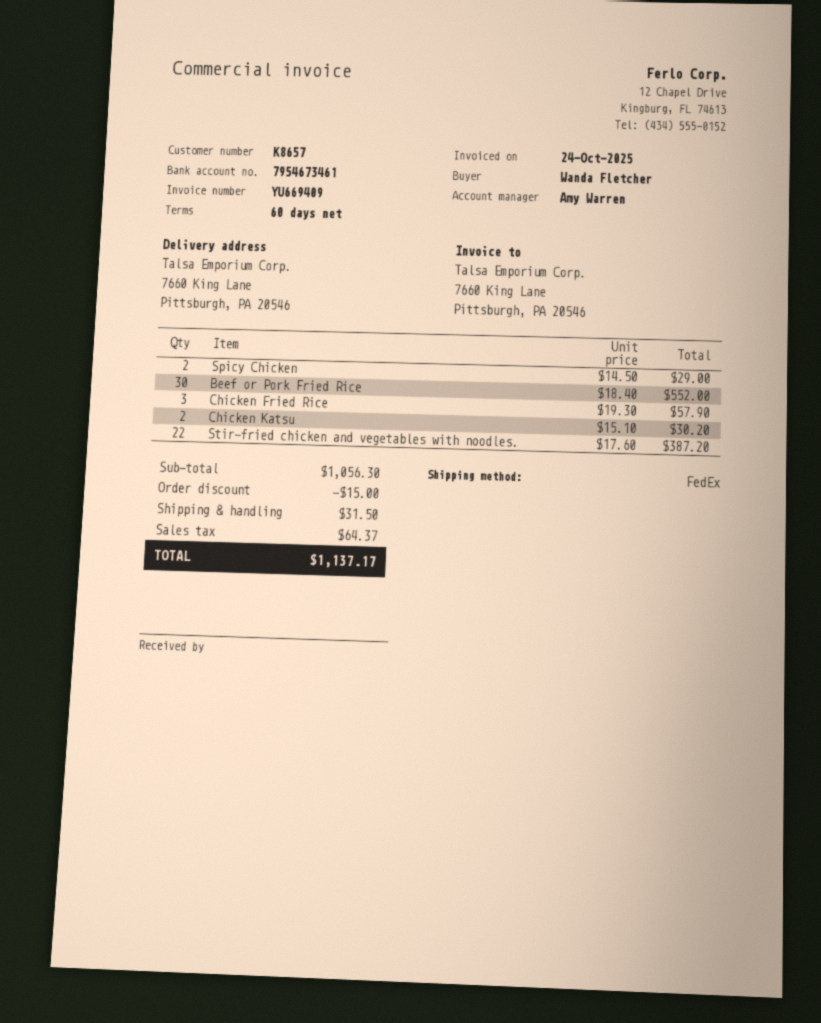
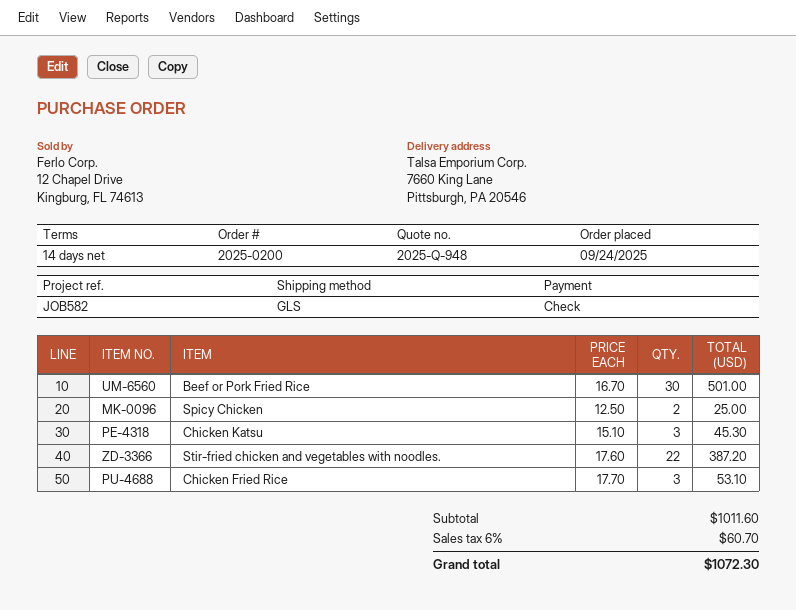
payment terms: 60 days -> 14 days
shipping method: FedEx -> GLS
Spicy Chicken: 2 x 14.50 = 29.00 -> 2 x 12.50 = 25.00
Beef or Pork Fried Rice: 30 x 18.40 = 552.00 -> 30 x 16.70 = 501.00
Chicken Fried Rice: 3 x 19.30 = 57.90 -> 3 x 17.70 = 53.10
Chicken Katsu: 2 x 15.10 = 30.20 -> 3 x 15.10 = 45.30
subtotal: 1056.30 -> 1011.60
discount: 15.00 -> none
shipping: 31.50 -> none
tax: 64.37 -> 60.70
total: 1137.17 -> 1072.30

